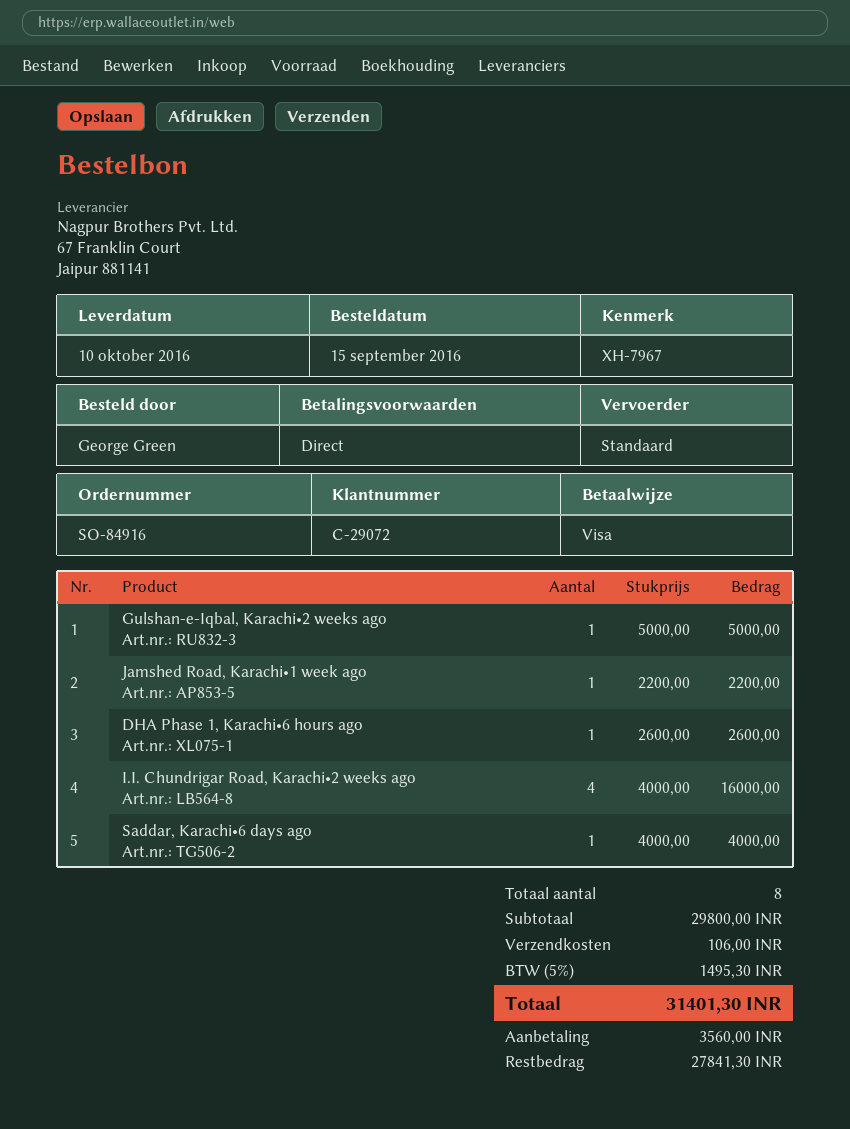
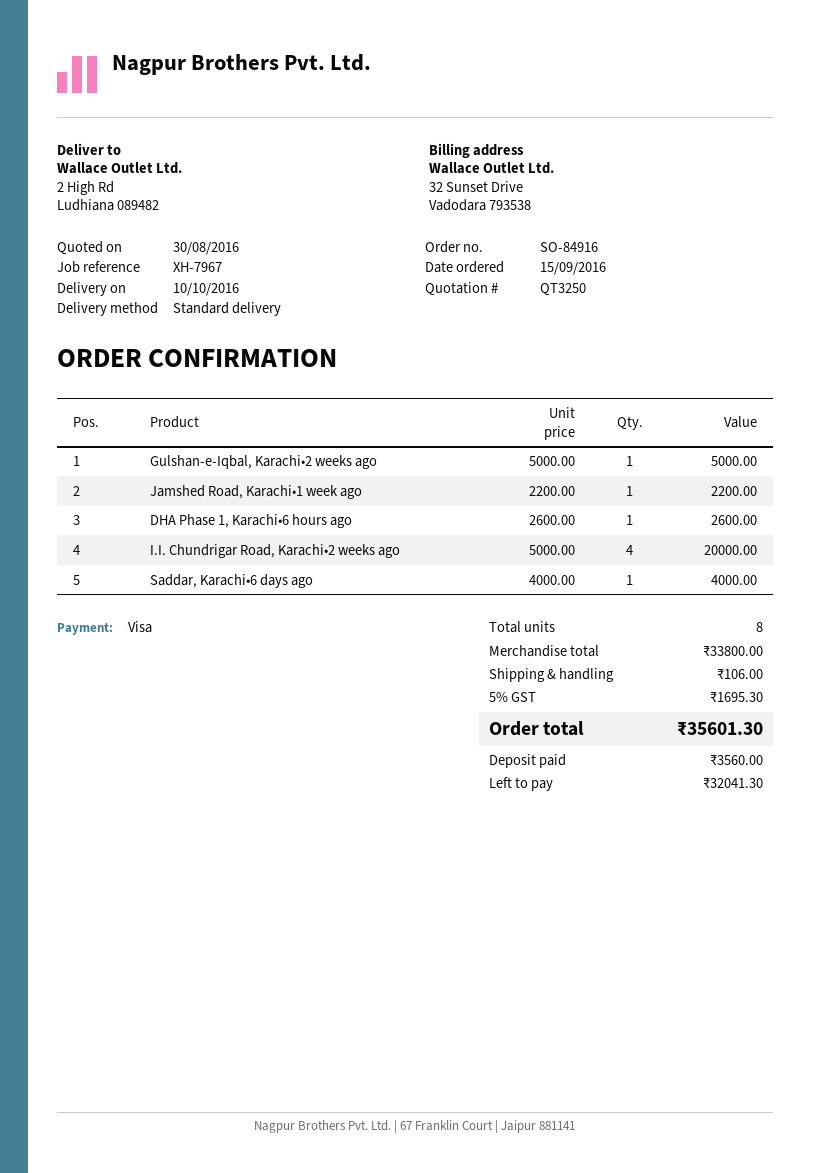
I.I. Chundrigar Road, Karachi•2 weeks ago: 4 x 4000.00 = 16000.00 -> 4 x 5000.00 = 20000.00
subtotal: 29800.00 -> 33800.00
tax: 5% = 1495.30 -> 5% = 1695.30
total: 31401.30 -> 35601.30
balance: 27841.30 -> 32041.30

